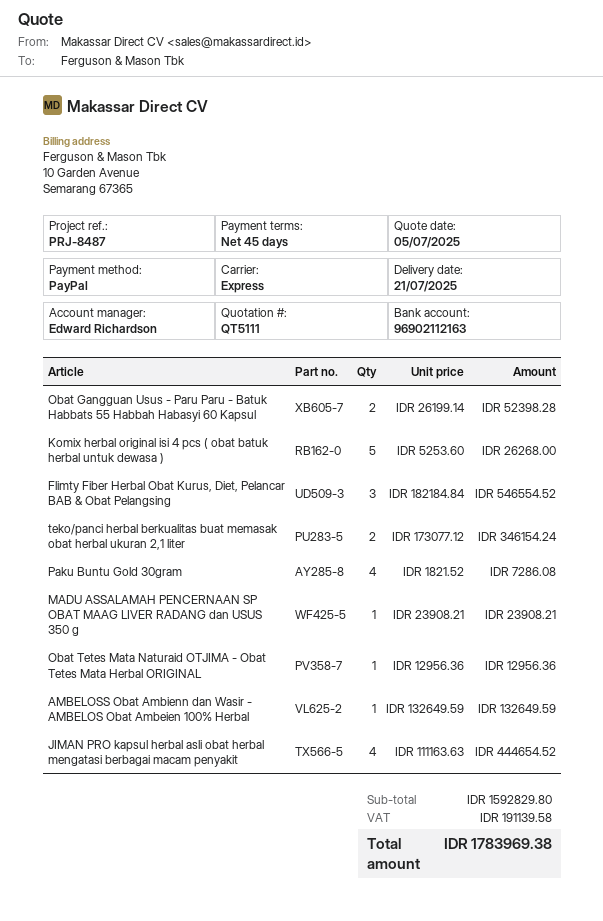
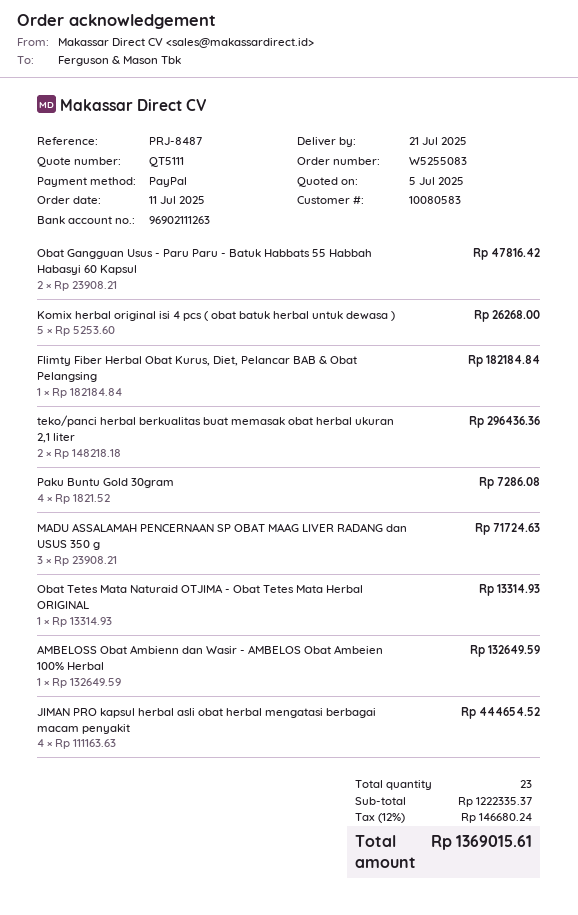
bank account: 96902112163 -> 96902111263
Obat Gangguan Usus - Paru Paru - Batuk Habbats 55 Habbah Habasyi 60 Kapsul: 2 x 26199.14 = 52398.28 -> 2 x 23908.21 = 47816.42
Flimty Fiber Herbal Obat Kurus, Diet, Pelancar BAB & Obat Pelangsing: 3 x 182184.84 = 546554.52 -> 1 x 182184.84 = 182184.84
teko/panci herbal berkualitas buat memasak obat herbal ukuran 2,1 liter: 2 x 173077.12 = 346154.24 -> 2 x 148218.18 = 296436.36
MADU ASSALAMAH PENCERNAAN SP OBAT MAAG LIVER RADANG dan USUS 350 g: 1 x 23908.21 = 23908.21 -> 3 x 23908.21 = 71724.63
Obat Tetes Mata Naturaid OTJIMA - Obat Tetes Mata Herbal ORIGINAL: 1 x 12956.36 = 12956.36 -> 1 x 13314.93 = 13314.93
subtotal: 1592829.80 -> 1222335.37
tax: 191139.58 -> 146680.24
total: 1783969.38 -> 1369015.61

